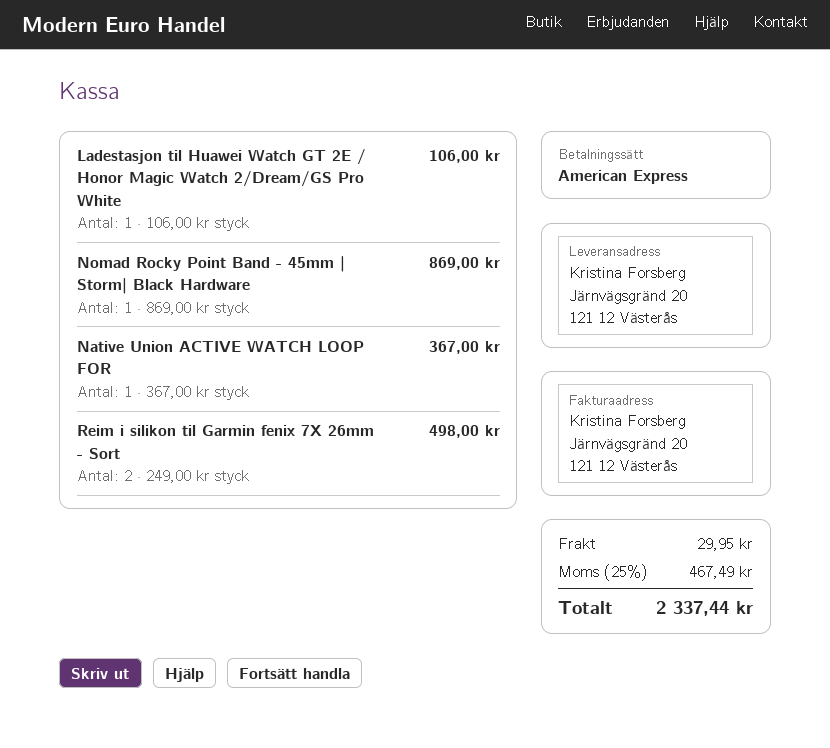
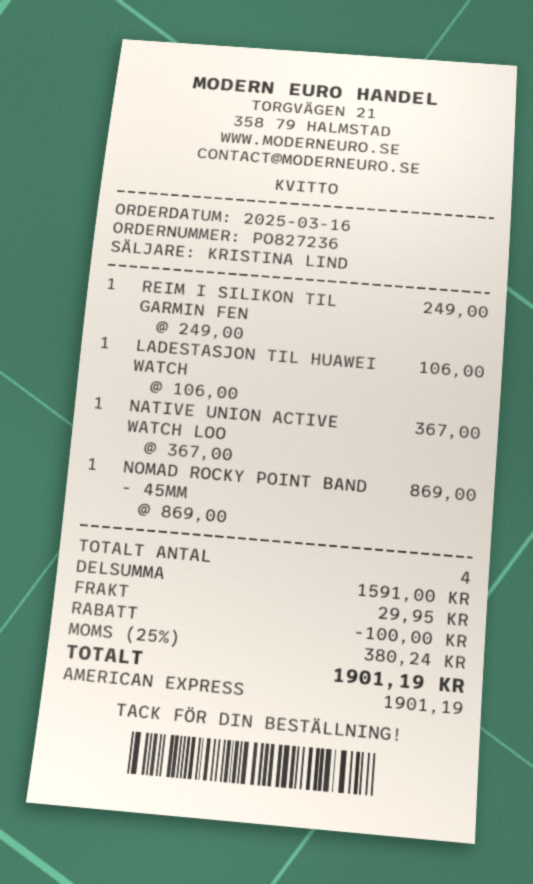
Reim i silikon til Garmin fenix 7X 26mm - Sort: 2 x 249.00 = 498.00 -> 1 x 249.00 = 249.00
discount: none -> 100.00
tax: 25% = 467.49 -> 25% = 380.24
total: 2337.44 -> 1901.19

